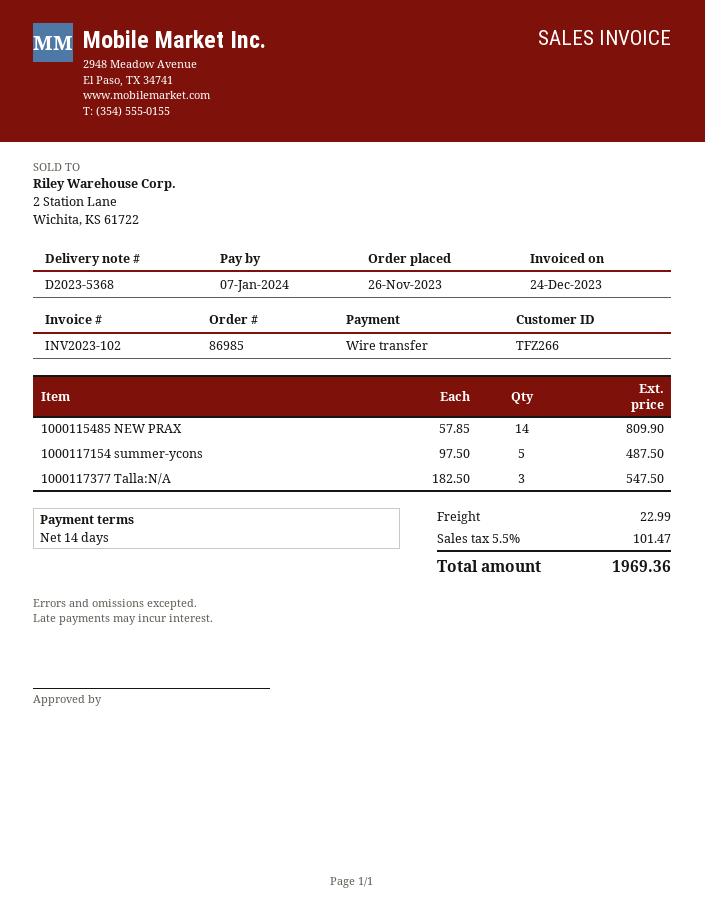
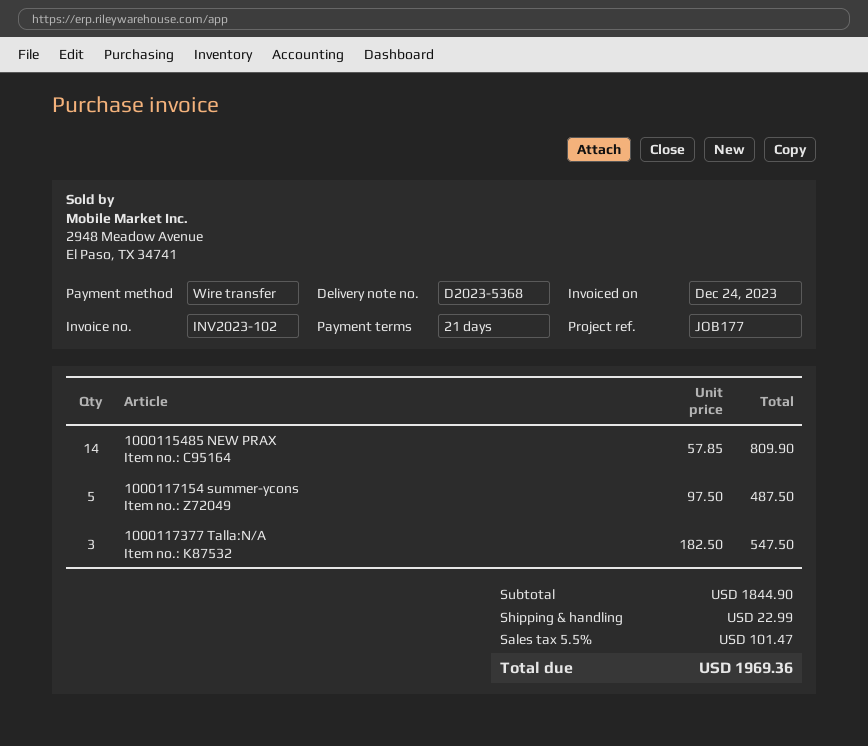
payment terms: 14 days -> 21 days

